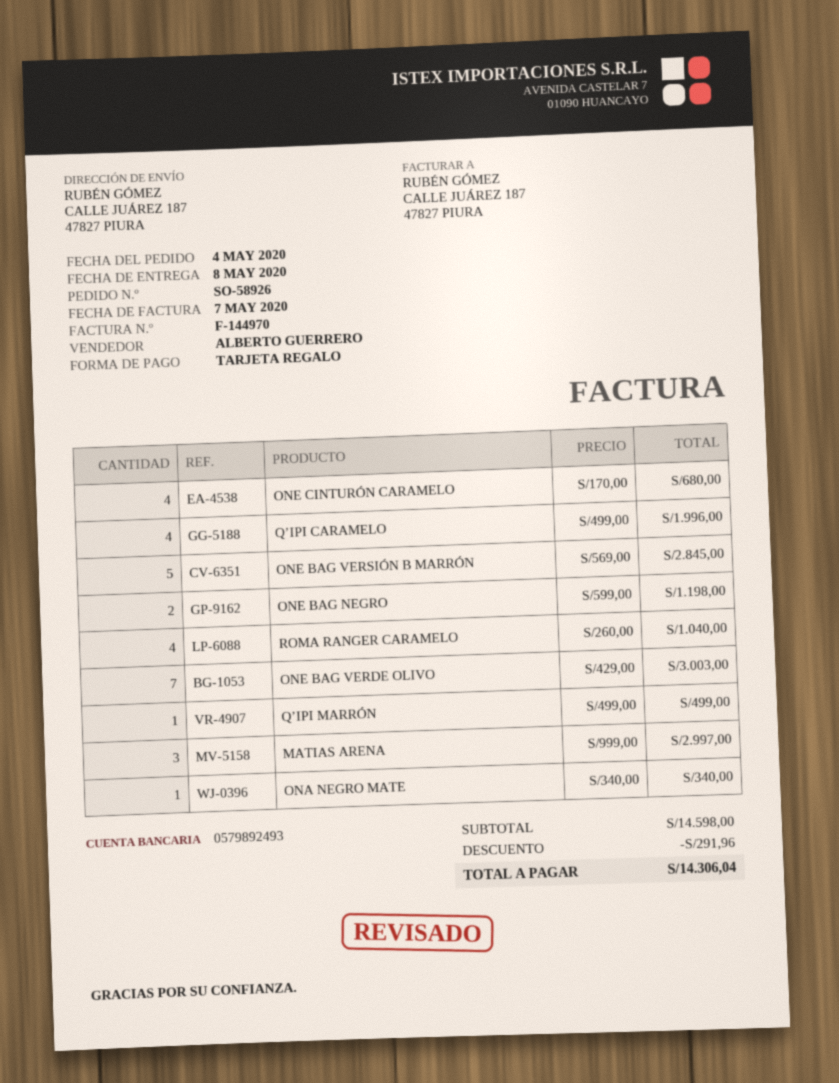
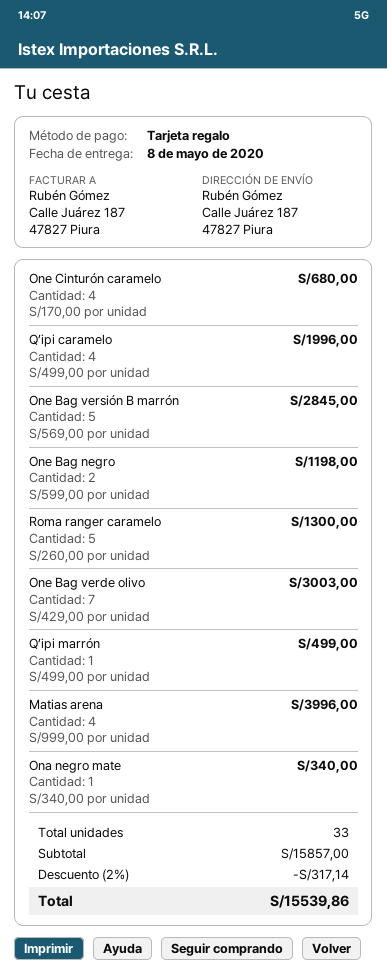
ROMA RANGER CARAMELO: 4 x 260.00 = 1040.00 -> 5 x 260.00 = 1300.00
MATIAS ARENA: 3 x 999.00 = 2997.00 -> 4 x 999.00 = 3996.00
subtotal: 14598.00 -> 15857.00
discount: 291.96 -> 317.14
total: 14306.04 -> 15539.86

